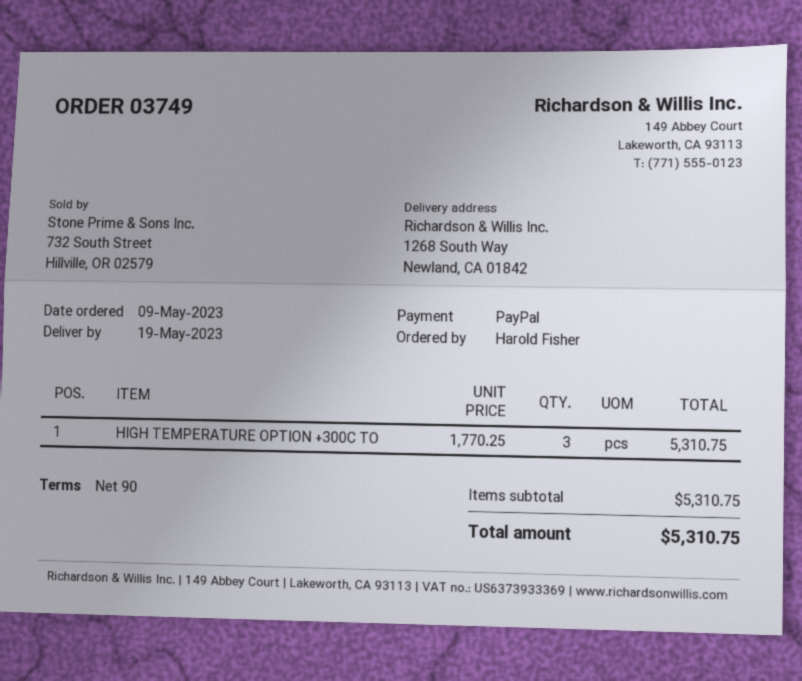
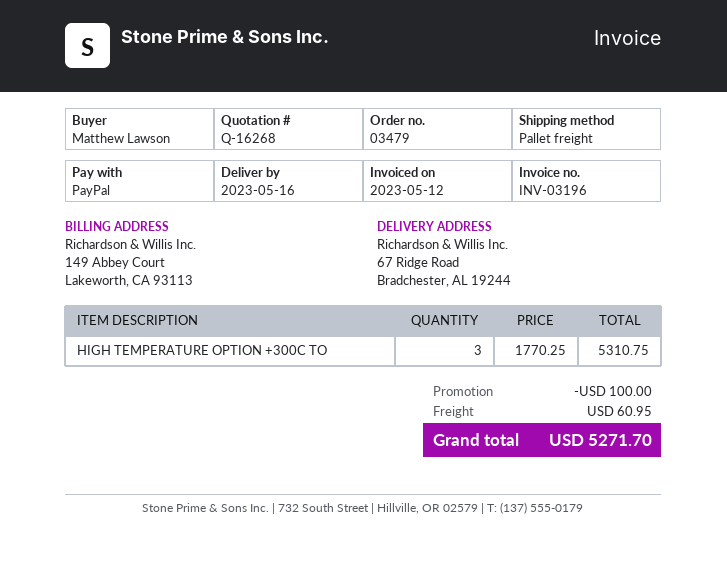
order number: 03749 -> 03479
delivery date: 2023-05-19 -> 2023-05-16
ordered by: Harold Fisher -> Matthew Lawson
ship to: 1268 South Way, Newland, CA 01842 -> 67 Ridge Road, Bradchester, AL 19244
discount: none -> 100.00
shipping: none -> 60.95
total: 5310.75 -> 5271.70

